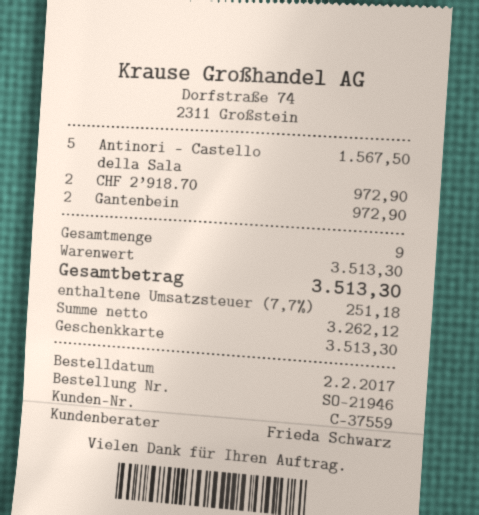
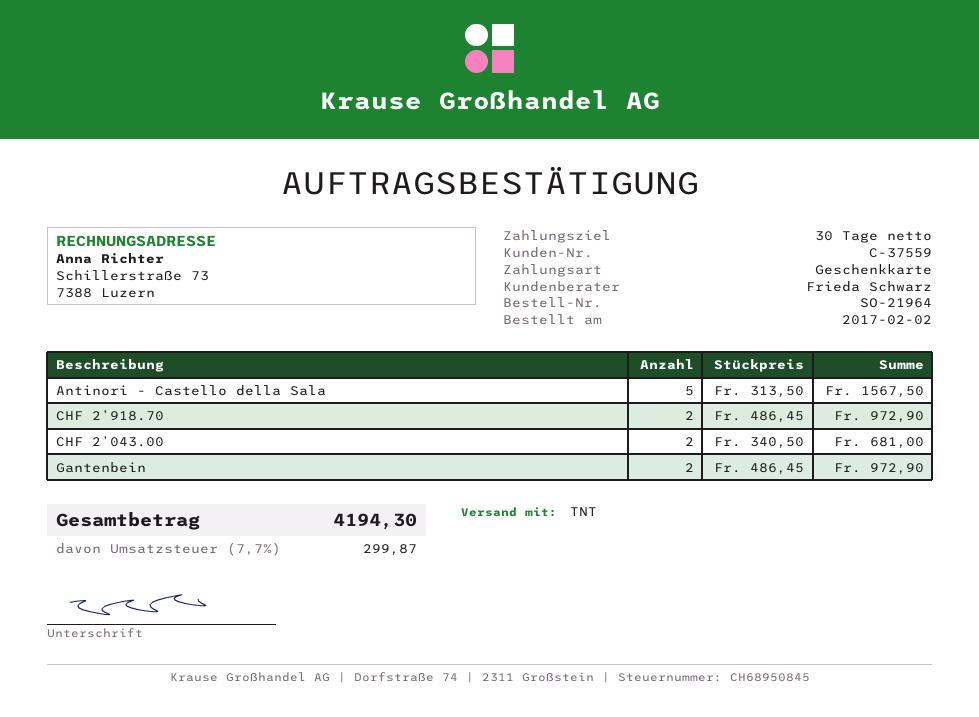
order number: SO-21946 -> SO-21964
CHF 2’043.00: none -> 2 for 681.00
tax: 7.7% = 251.18 -> 7.7% = 299.87
total: 3513.30 -> 4194.30

